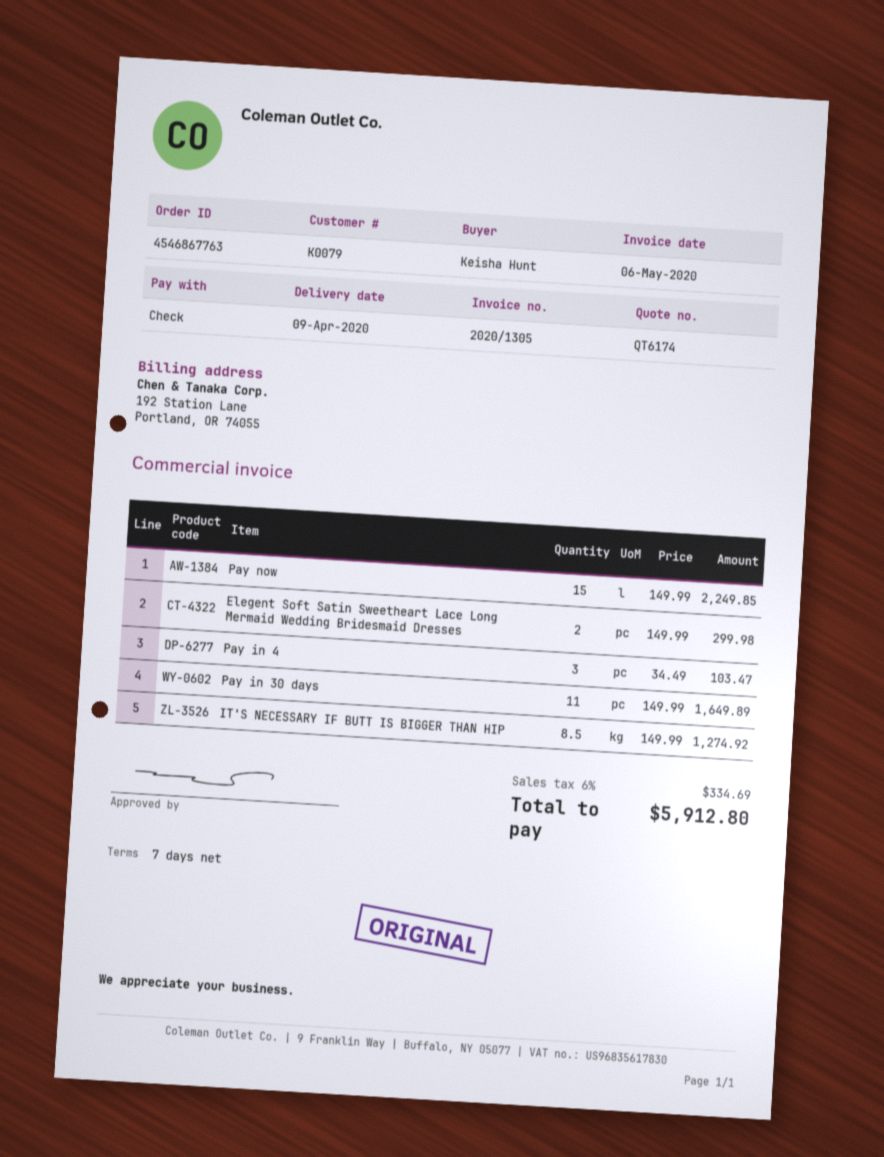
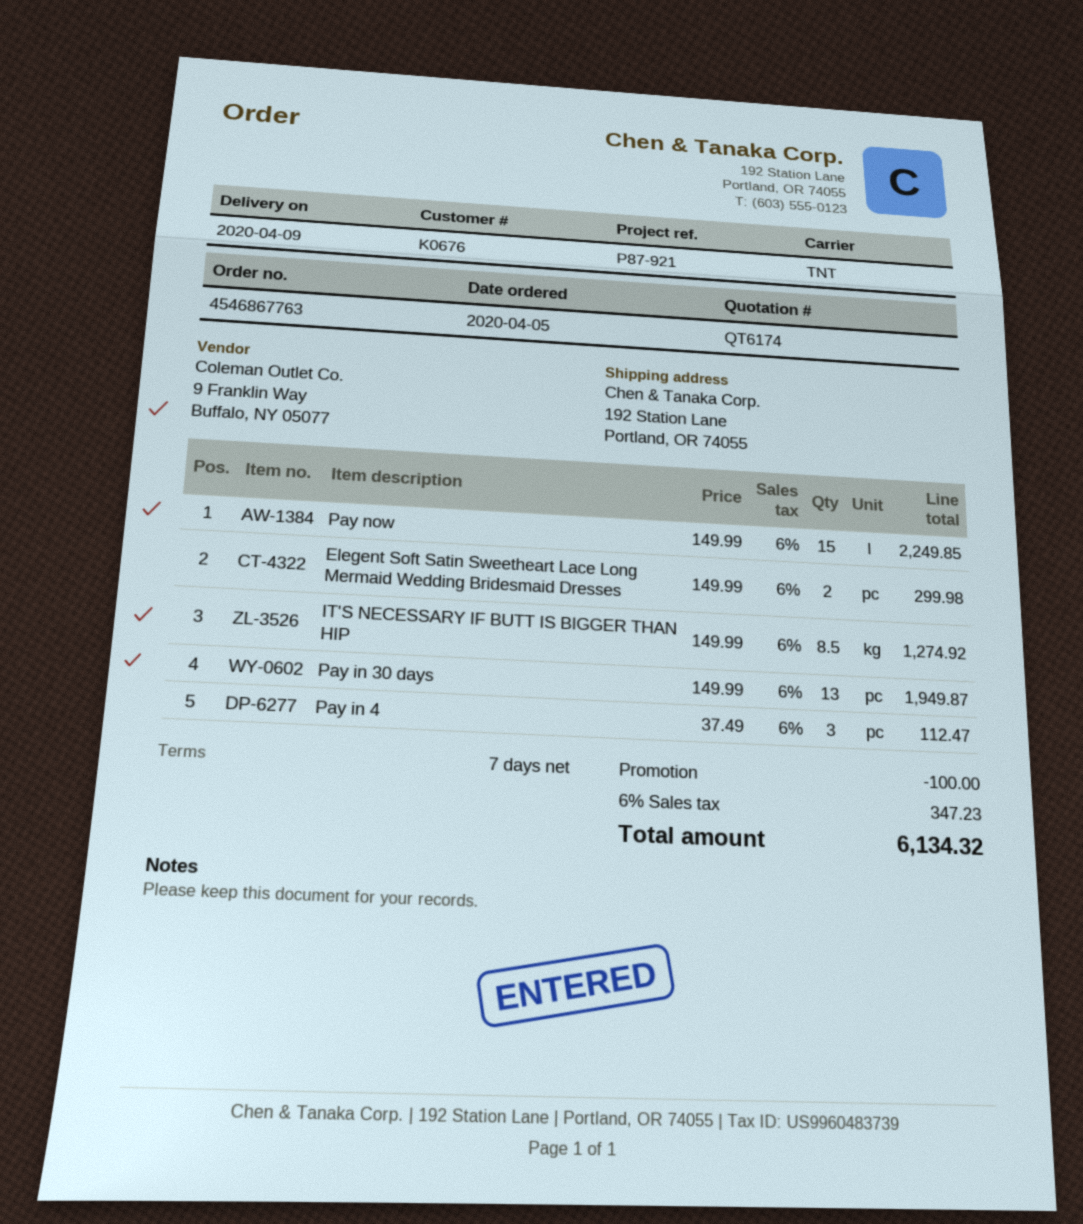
customer number: K0079 -> K0676
Pay in 4: 3 x 34.49 = 103.47 -> 3 x 37.49 = 112.47
Pay in 30 days: 11 x 149.99 = 1649.89 -> 13 x 149.99 = 1949.87
discount: none -> 100.00
tax: 6% = 334.69 -> 6% = 347.23
total: 5912.80 -> 6134.32

